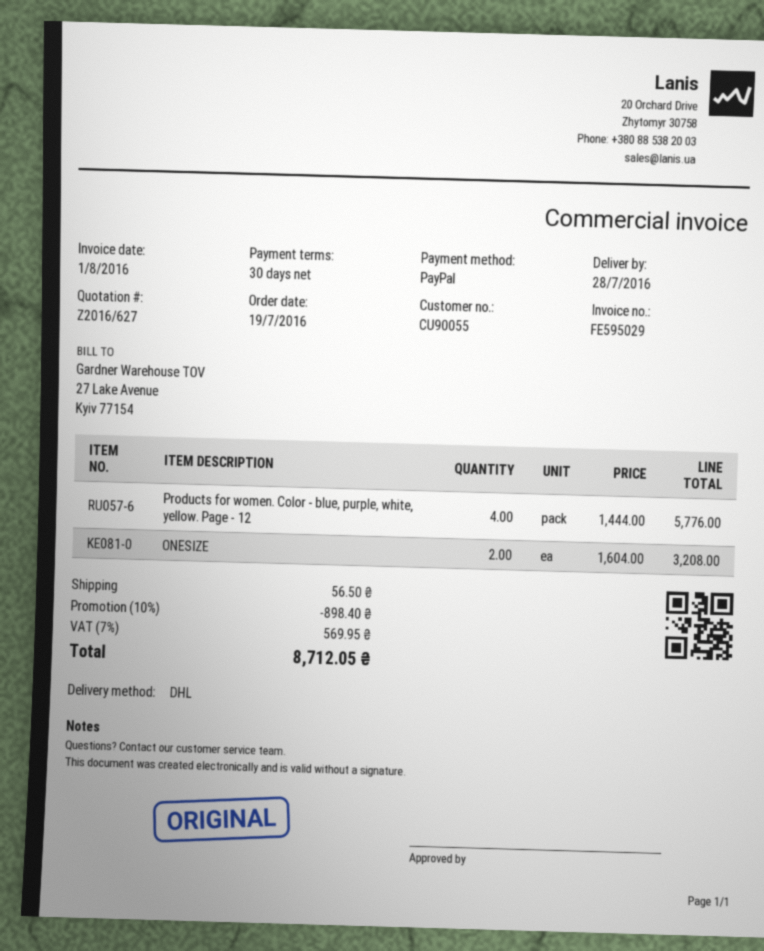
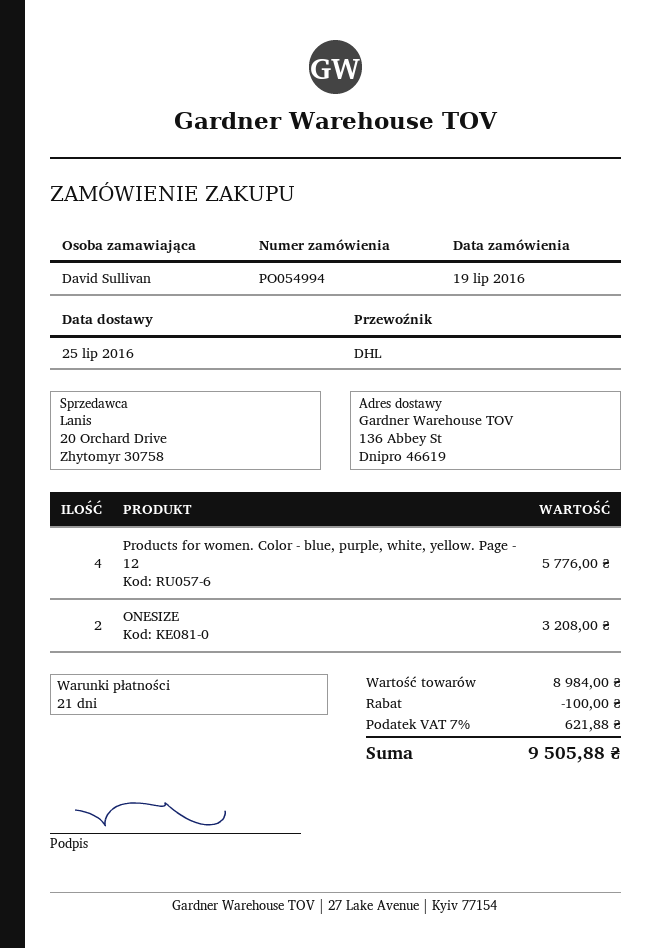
delivery date: 2016-07-28 -> 2016-07-25
payment terms: 30 days -> 21 days
discount: 898.40 -> 100.00
shipping: 56.50 -> none
tax: 7% = 569.95 -> 7% = 621.88
total: 8712.05 -> 9505.88

